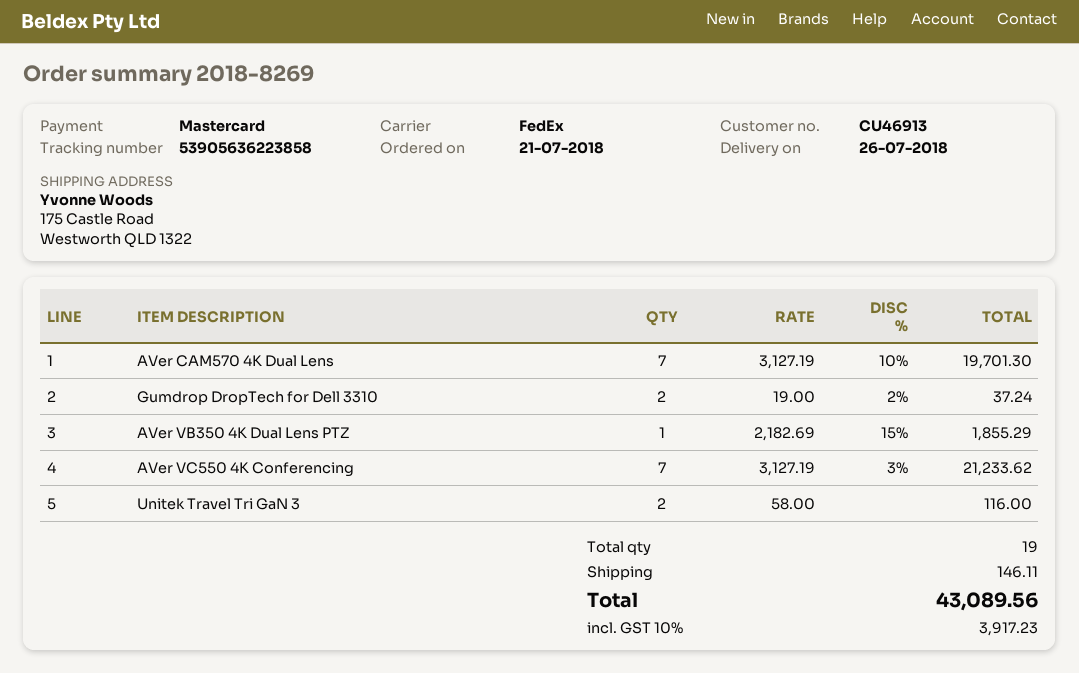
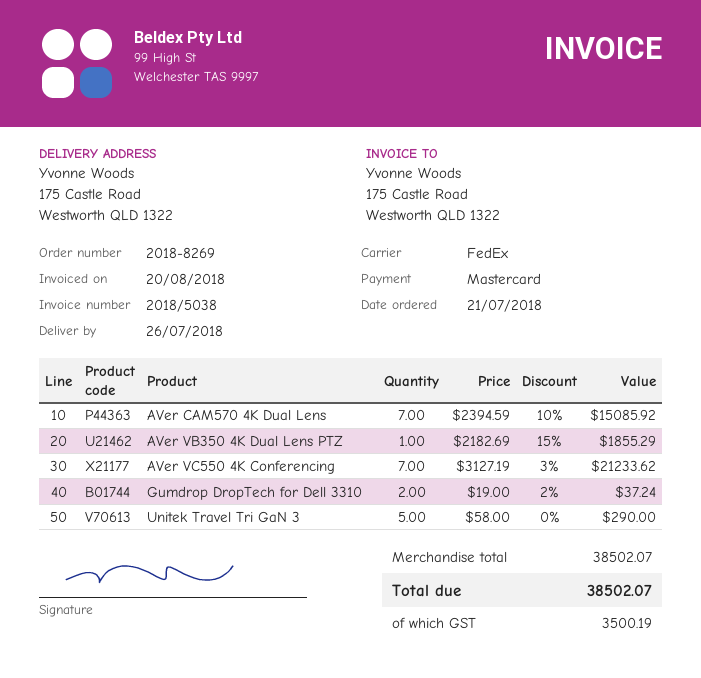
AVer CAM570 4K Dual Lens: 7 x 3127.19 - 10% = 19701.30 -> 7 x 2394.59 - 10% = 15085.92
Unitek Travel Tri GaN 3: 2 x 58.00 = 116.00 -> 5 x 58.00 = 290.00
shipping: 146.11 -> none
tax: 3917.23 -> 3500.19
total: 43089.56 -> 38502.07

